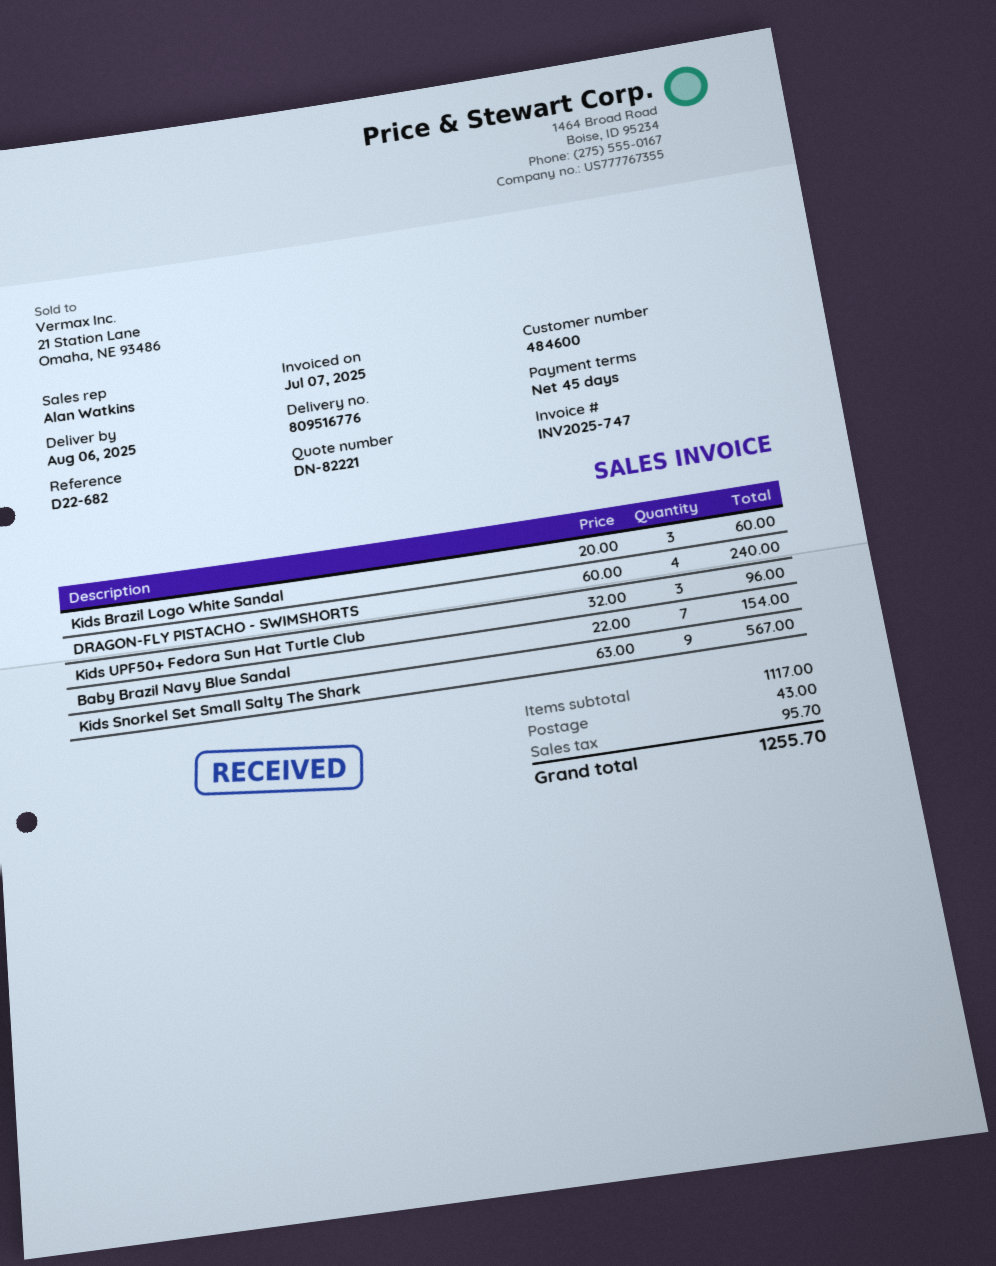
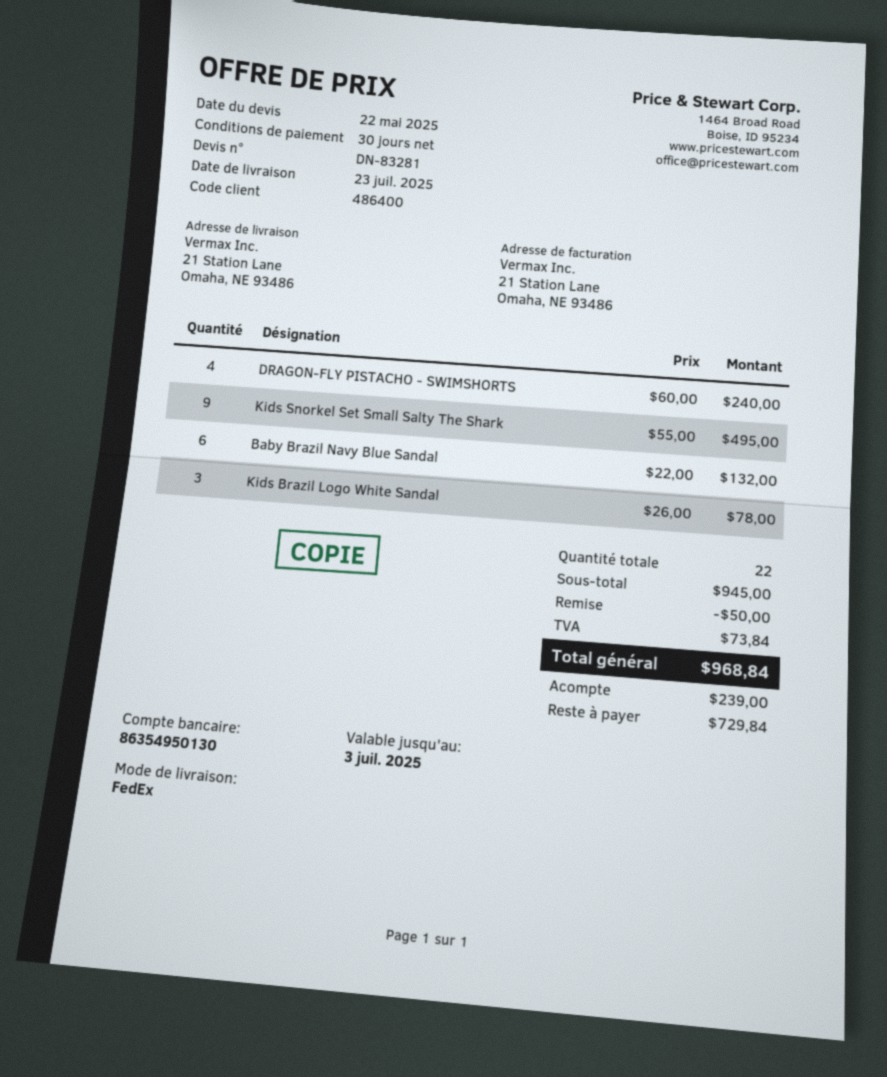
quote number: DN-82221 -> DN-83281
delivery date: 2025-08-06 -> 2025-07-23
payment terms: 45 days -> 30 days
customer number: 484600 -> 486400
Kids Brazil Logo White Sandal: 3 x 20.00 = 60.00 -> 3 x 26.00 = 78.00
Kids UPF50+ Fedora Sun Hat Turtle Club: 3 x 32.00 = 96.00 -> none
Baby Brazil Navy Blue Sandal: 7 x 22.00 = 154.00 -> 6 x 22.00 = 132.00
Kids Snorkel Set Small Salty The Shark: 9 x 63.00 = 567.00 -> 9 x 55.00 = 495.00
subtotal: 1117.00 -> 945.00
discount: none -> 50.00
shipping: 43.00 -> none
tax: 95.70 -> 73.84
total: 1255.70 -> 968.84

